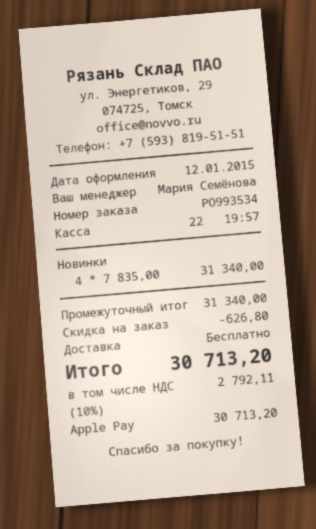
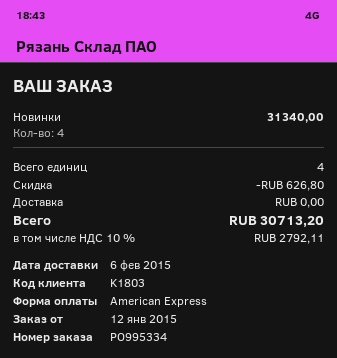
order number: PO993534 -> PO995334
payment method: Apple Pay -> American Express

